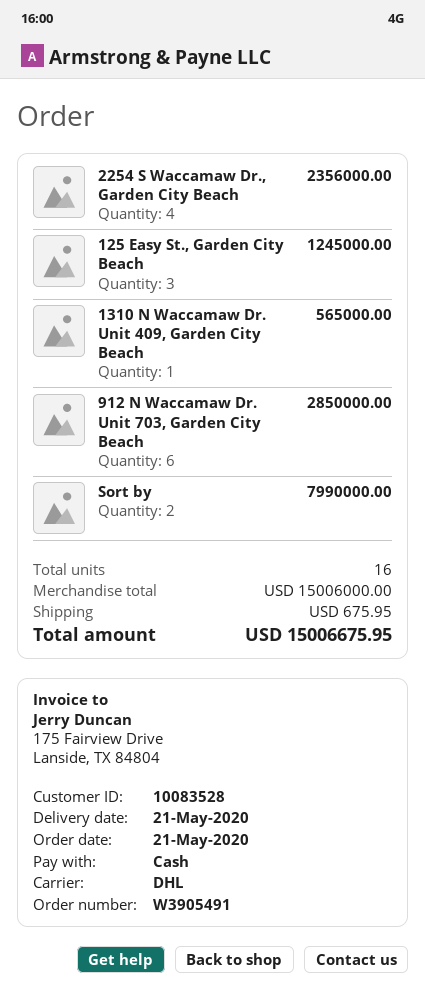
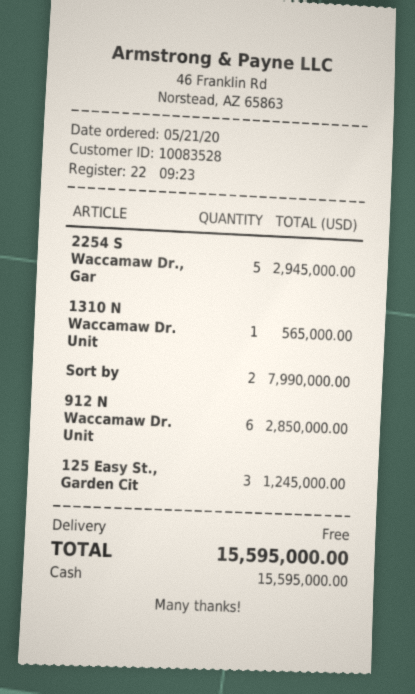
2254 S Waccamaw Dr., Garden City Beach: 4 for 2356000.00 -> 5 for 2945000.00
shipping: 675.95 -> 0.00
total: 15006675.95 -> 15595000.00

